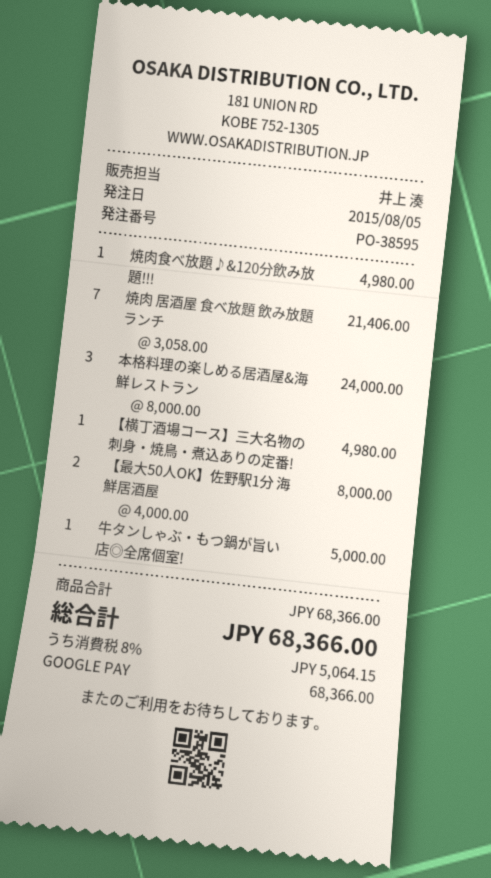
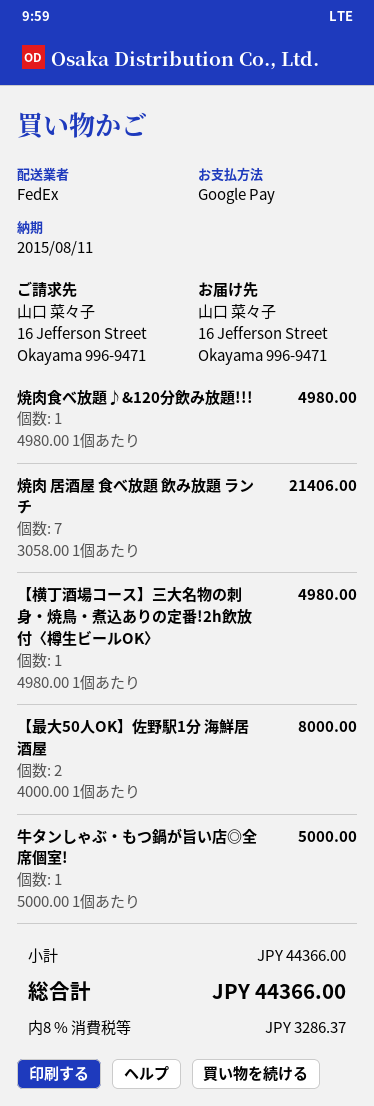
本格料理の楽しめる居酒屋&海鮮レストラン: 3 x 8000.00 = 24000.00 -> none
subtotal: 68366.00 -> 44366.00
tax: 8% = 5064.15 -> 8% = 3286.37
total: 68366.00 -> 44366.00

